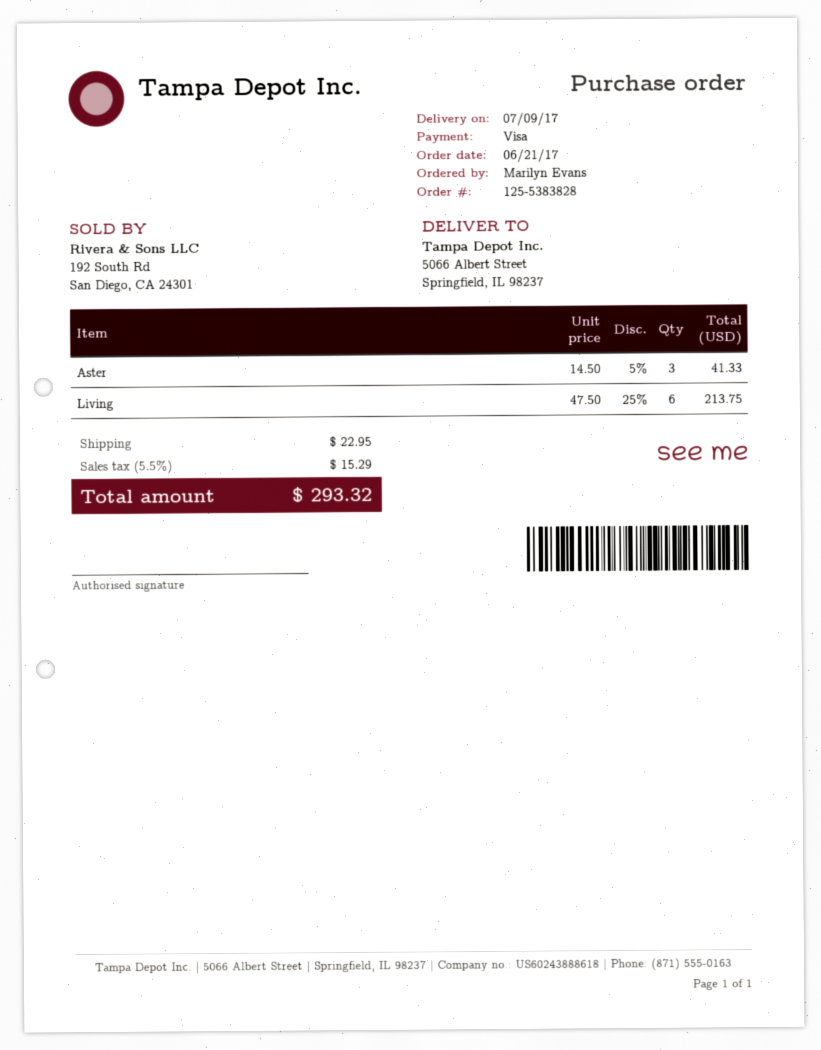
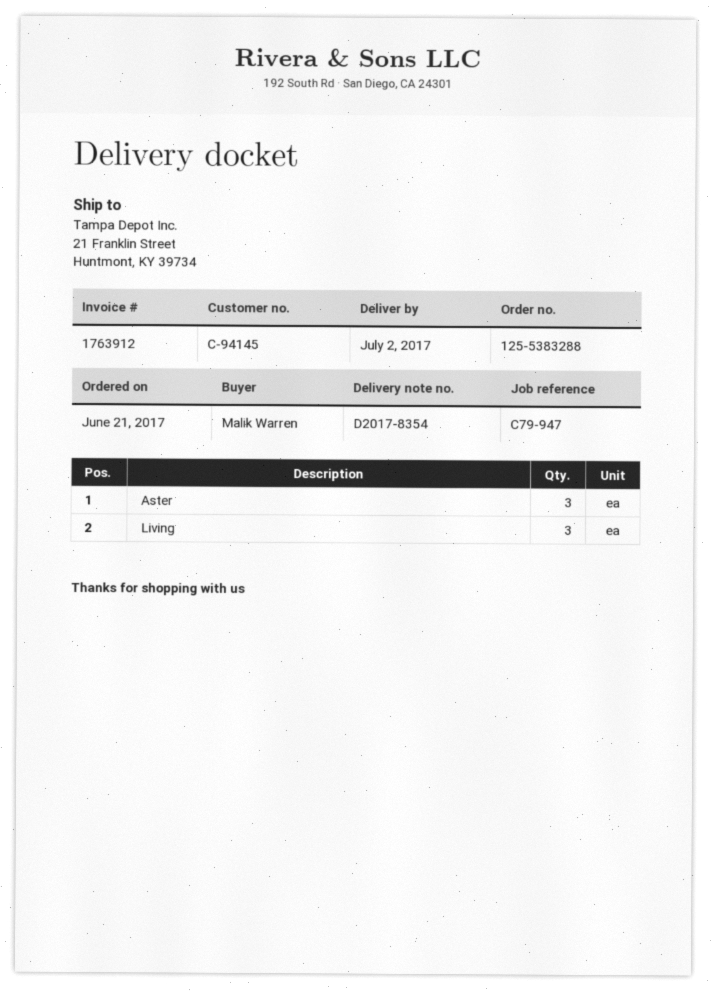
order number: 125-5383828 -> 125-5383288
delivery date: 2017-07-09 -> 2017-07-02
ordered by: Marilyn Evans -> Malik Warren
ship to: 5066 Albert Street, Springfield, IL 98237 -> 21 Franklin Street, Huntmont, KY 39734
Living: 6 -> 3

